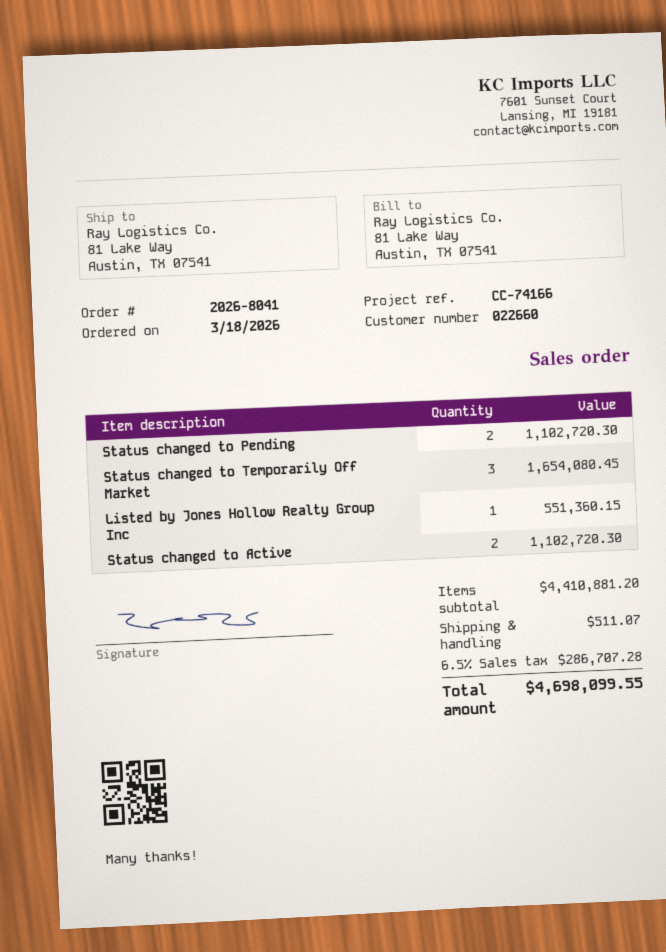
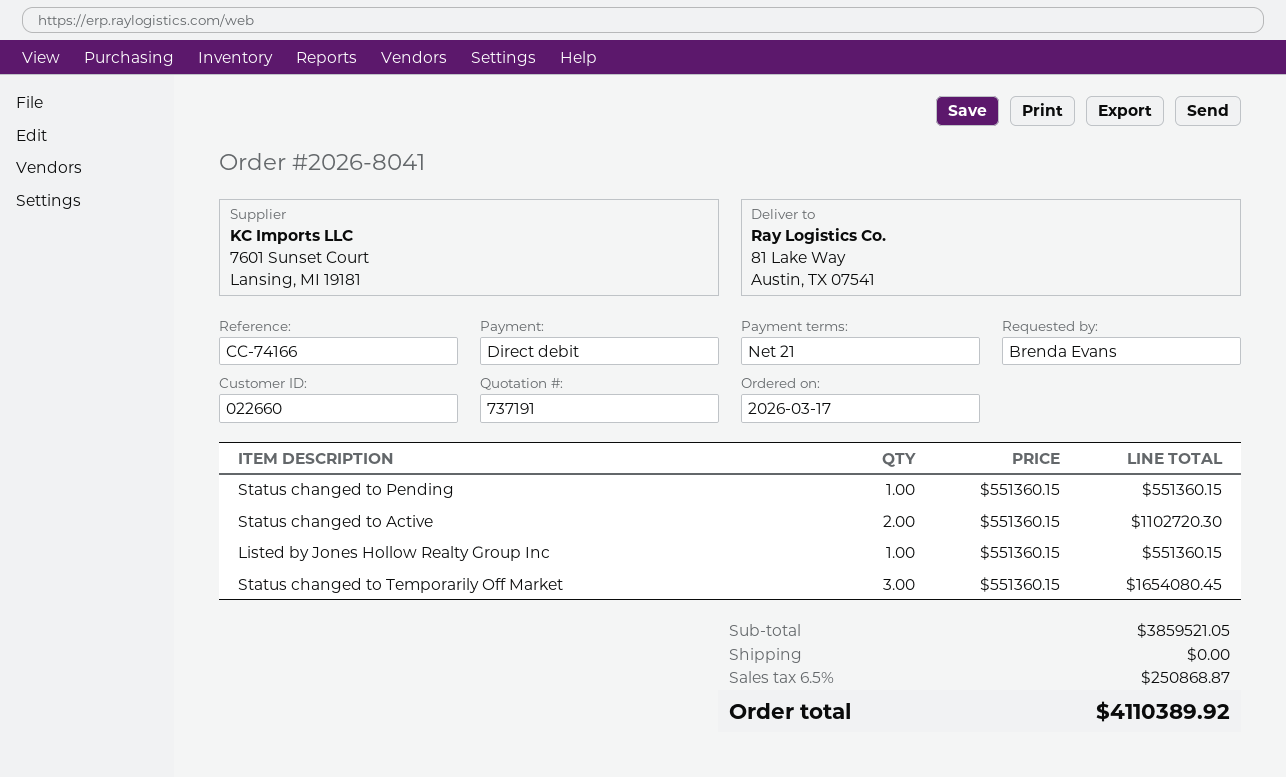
order date: 2026-03-18 -> 2026-03-17
Status changed to Pending: 2 for 1102720.30 -> 1 for 551360.15
subtotal: 4410881.20 -> 3859521.05
shipping: 511.07 -> 0.00
tax: 6.5% = 286707.28 -> 6.5% = 250868.87
total: 4698099.55 -> 4110389.92

